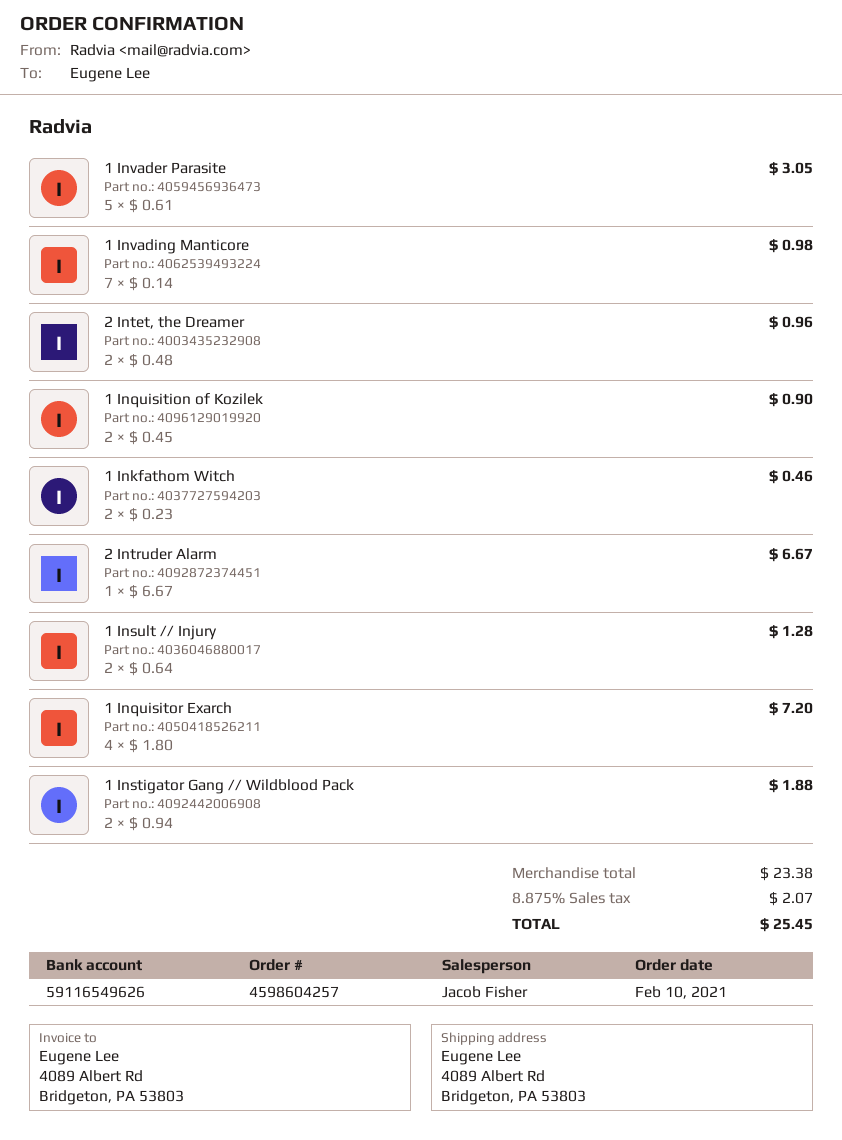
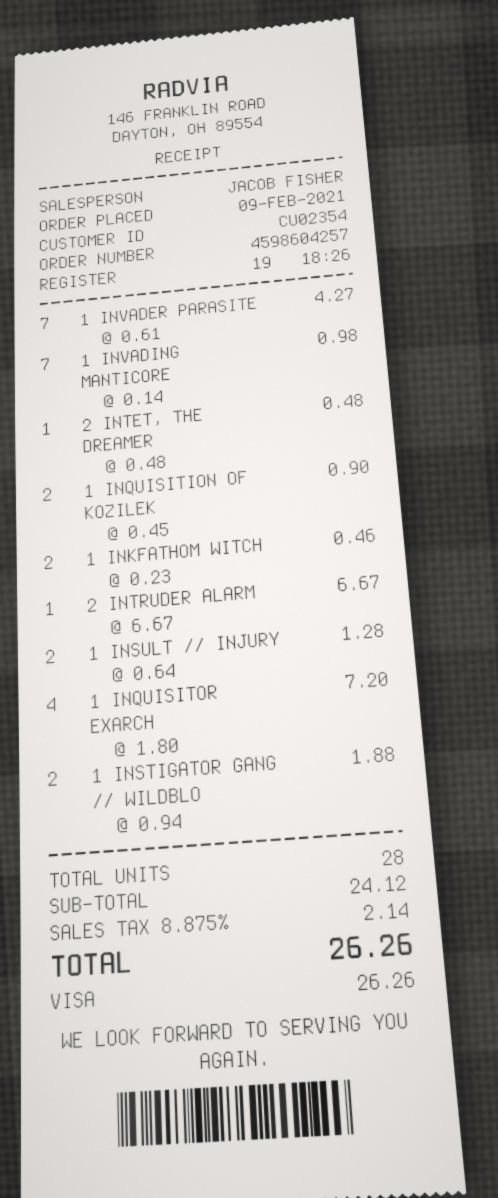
order date: 2021-02-10 -> 2021-02-09
1 Invader Parasite: 5 x 0.61 = 3.05 -> 7 x 0.61 = 4.27
2 Intet, the Dreamer: 2 x 0.48 = 0.96 -> 1 x 0.48 = 0.48
subtotal: 23.38 -> 24.12
tax: 8.875% = 2.07 -> 8.875% = 2.14
total: 25.45 -> 26.26

